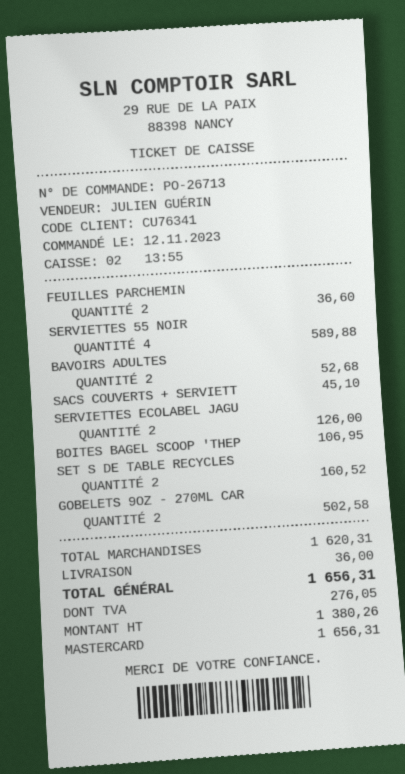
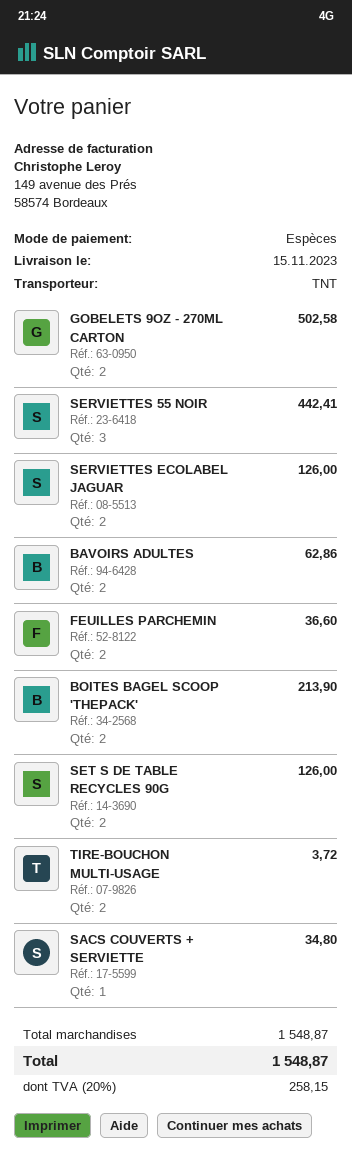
payment method: Mastercard -> cash
SERVIETTES 55 NOIR: 4 for 589.88 -> 3 for 442.41
BAVOIRS ADULTES: 2 for 52.68 -> 2 for 62.86
SACS COUVERTS + SERVIETT: 1 for 45.10 -> 1 for 34.80
BOITES BAGEL SCOOP 'THEP: 1 for 106.95 -> 2 for 213.90
SET S DE TABLE RECYCLES: 2 for 160.52 -> 2 for 126.00
TIRE-BOUCHON MULTI-USAGE: none -> 2 for 3.72
subtotal: 1620.31 -> 1548.87
shipping: 36.00 -> none
tax: 276.05 -> 258.15
total: 1656.31 -> 1548.87

